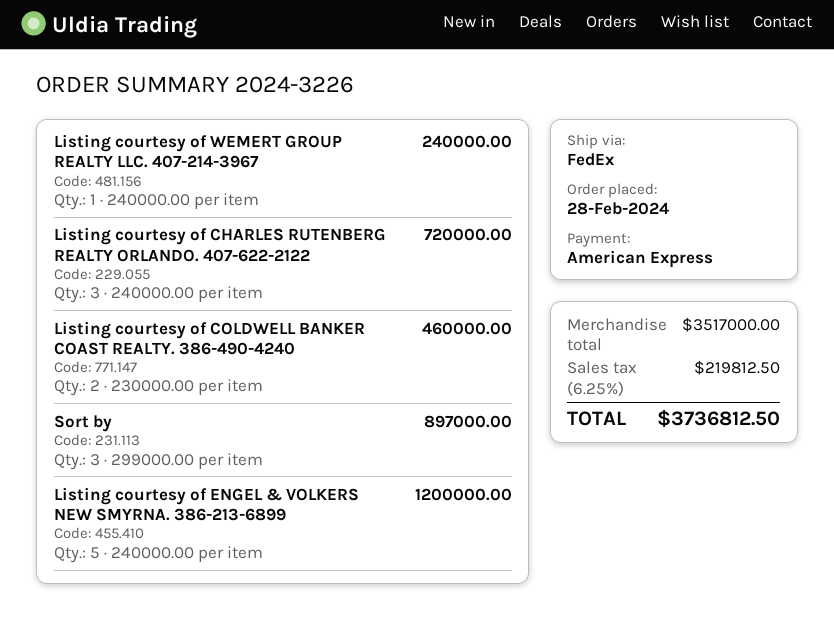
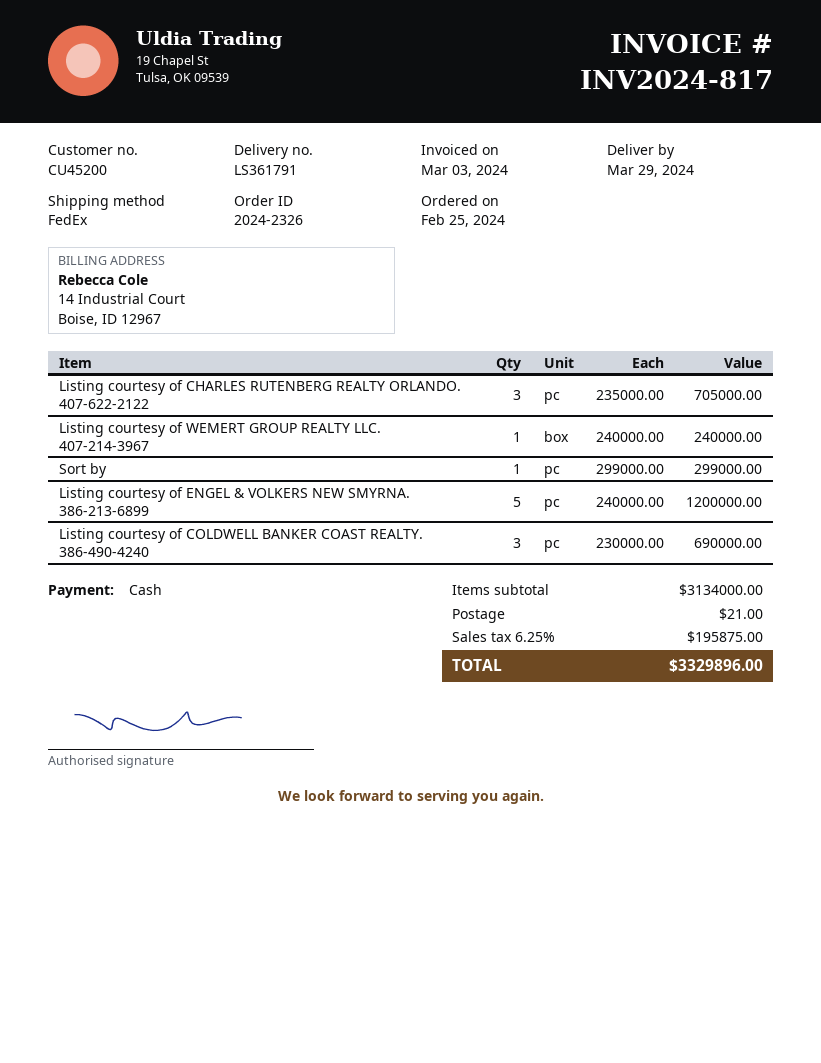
order number: 2024-3226 -> 2024-2326
order date: 2024-02-28 -> 2024-02-25
payment method: American Express -> cash
Listing courtesy of CHARLES RUTENBERG REALTY ORLANDO. 407-622-2122: 3 x 240000.00 = 720000.00 -> 3 x 235000.00 = 705000.00
Listing courtesy of COLDWELL BANKER COAST REALTY. 386-490-4240: 2 x 230000.00 = 460000.00 -> 3 x 230000.00 = 690000.00
Sort by: 3 x 299000.00 = 897000.00 -> 1 x 299000.00 = 299000.00
subtotal: 3517000.00 -> 3134000.00
shipping: none -> 21.00
tax: 6.25% = 219812.50 -> 6.25% = 195875.00
total: 3736812.50 -> 3329896.00

